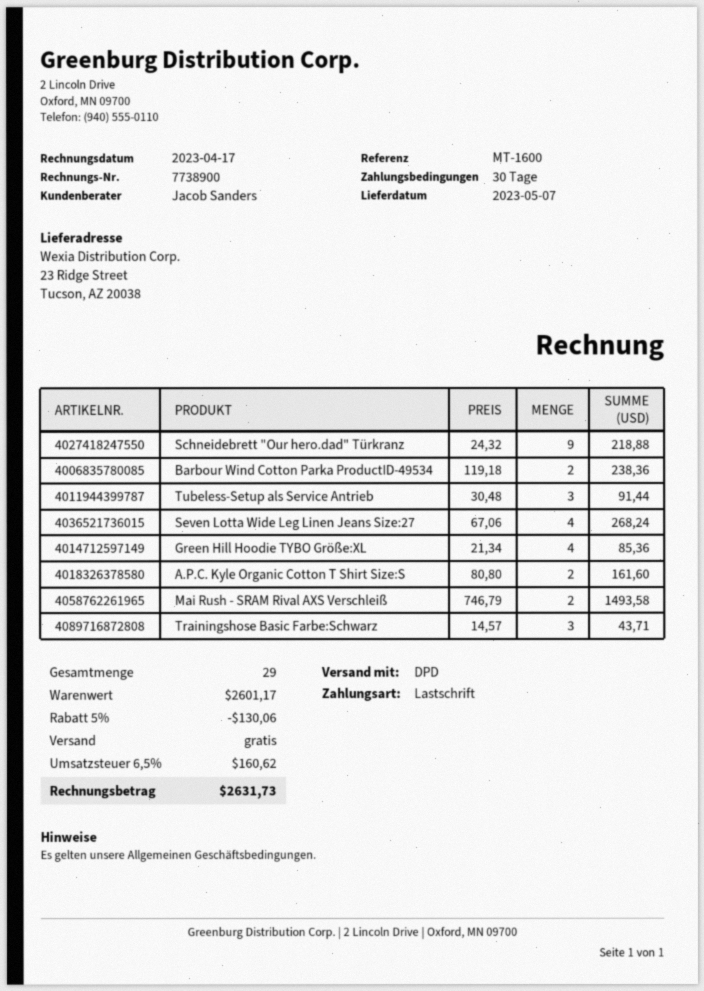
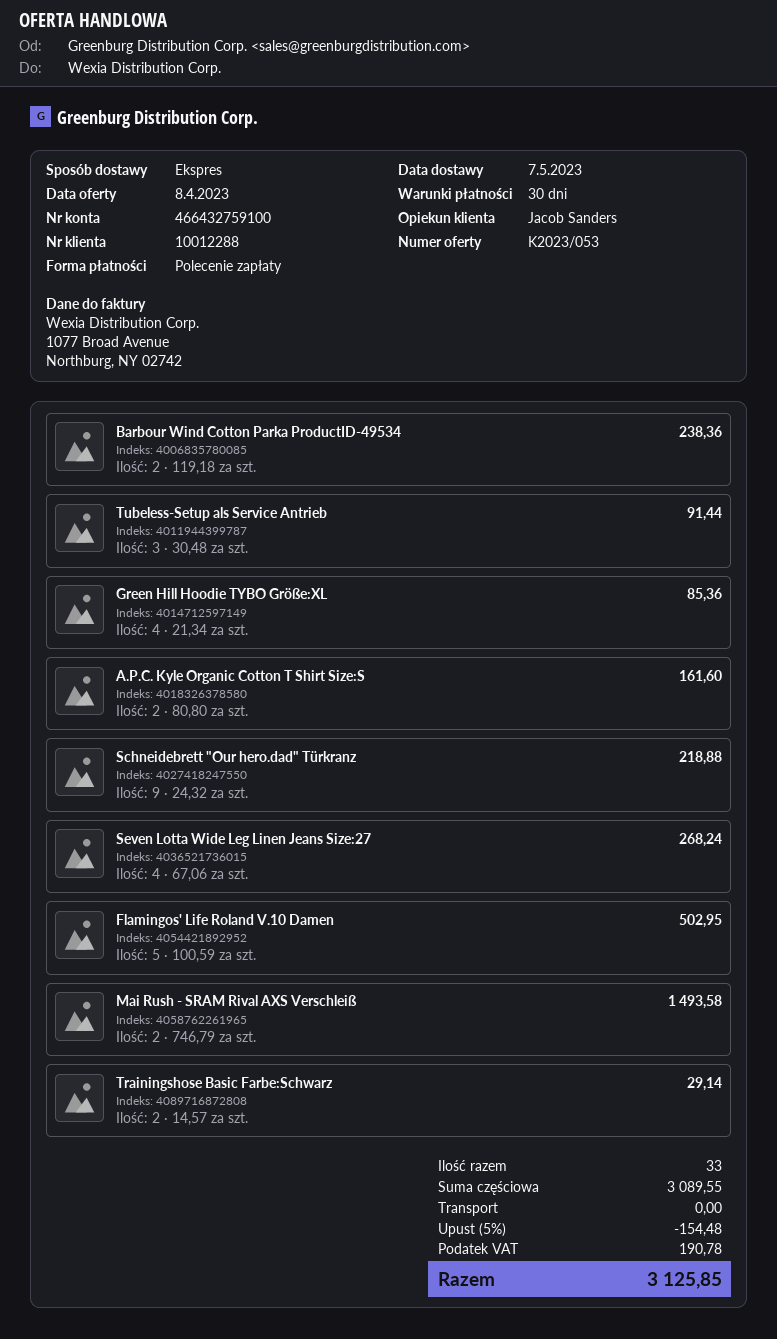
shipping method: DPD -> express
Trainingshose Basic Farbe:Schwarz: 3 x 14.57 = 43.71 -> 2 x 14.57 = 29.14
Flamingos' Life Roland V.10 Damen: none -> 5 x 100.59 = 502.95
total quantity: 29 -> 33
subtotal: 2601.17 -> 3089.55
discount: 5% = 130.06 -> 5% = 154.48
tax: 160.62 -> 190.78
total: 2631.73 -> 3125.85

